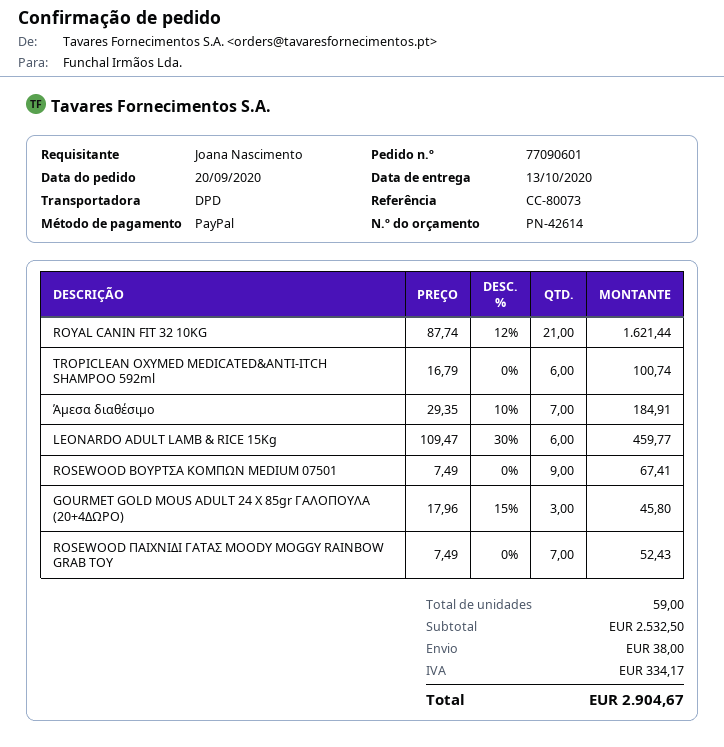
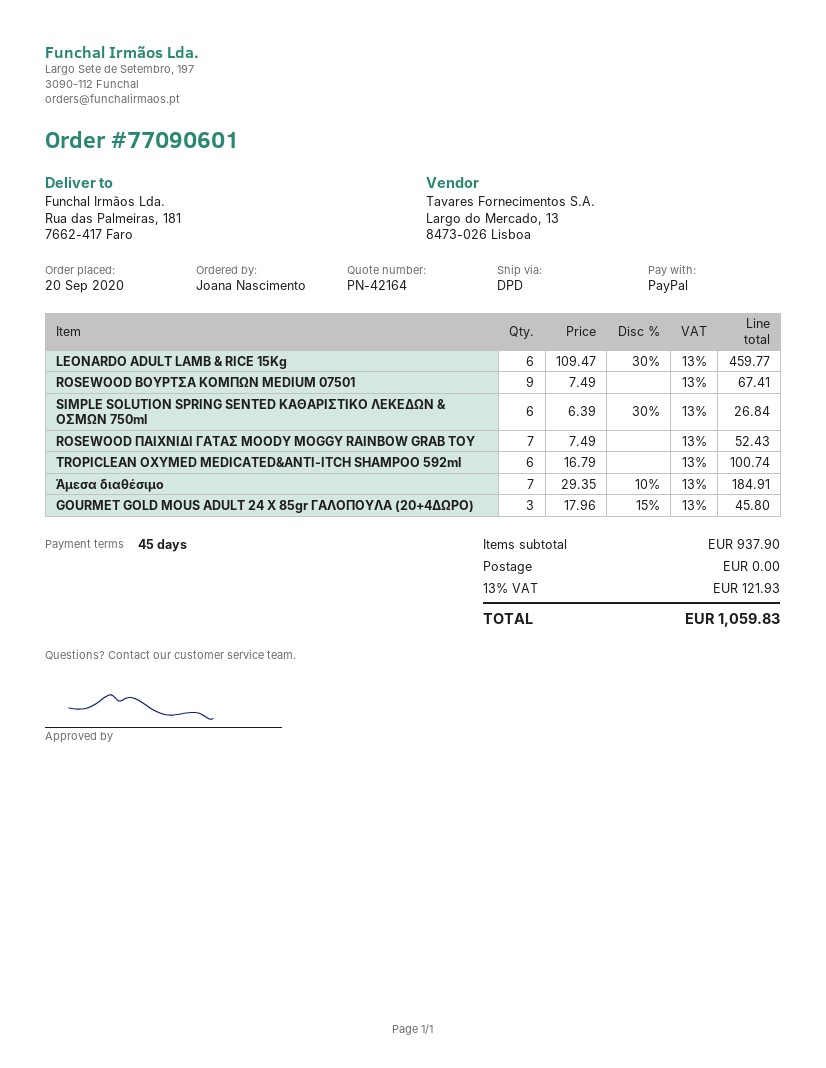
quote number: PN-42614 -> PN-42164
ROYAL CANIN FIT 32 10KG: 21 x 87.74 - 12% = 1621.44 -> none
SIMPLE SOLUTION SPRING SENTED ΚΑΘΑΡΙΣΤΙΚΟ ΛΕΚΕΔΩΝ & ΟΣΜΩΝ 750ml: none -> 6 x 6.39 - 30% = 26.84
subtotal: 2532.50 -> 937.90
shipping: 38.00 -> 0.00
tax: 334.17 -> 121.93
total: 2904.67 -> 1059.83

